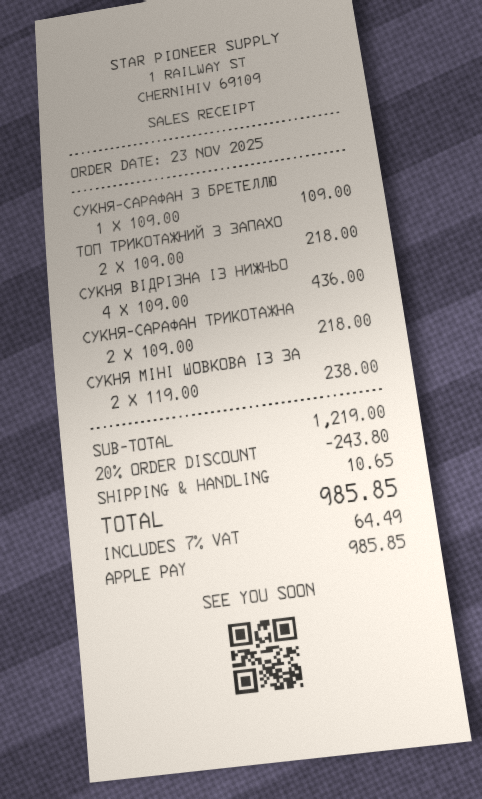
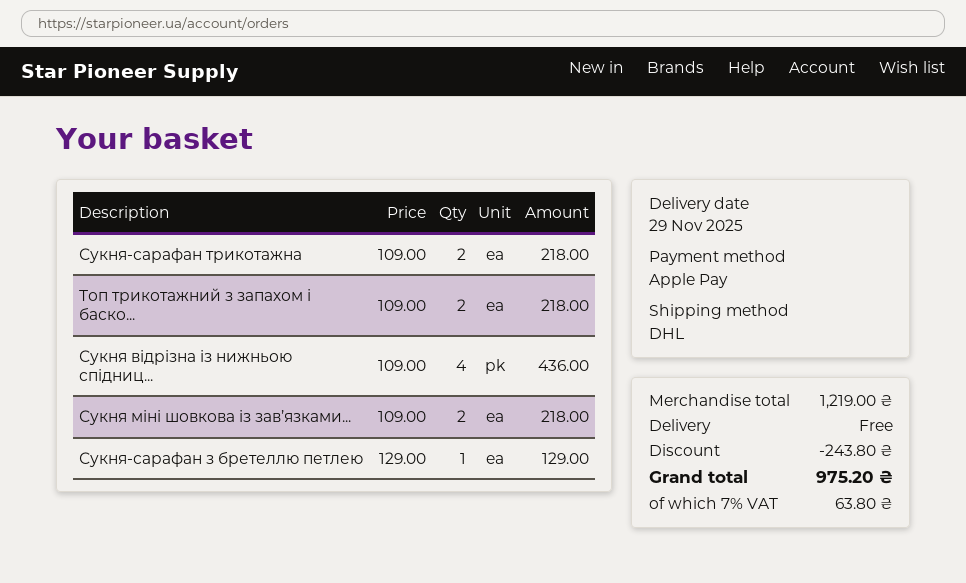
СУКНЯ-САРАФАН З БРЕТЕЛЛЮ: 1 x 109.00 = 109.00 -> 1 x 129.00 = 129.00
СУКНЯ МІНІ ШОВКОВА ІЗ ЗА: 2 x 119.00 = 238.00 -> 2 x 109.00 = 218.00
shipping: 10.65 -> 0.00
tax: 7% = 64.49 -> 7% = 63.80
total: 985.85 -> 975.20

